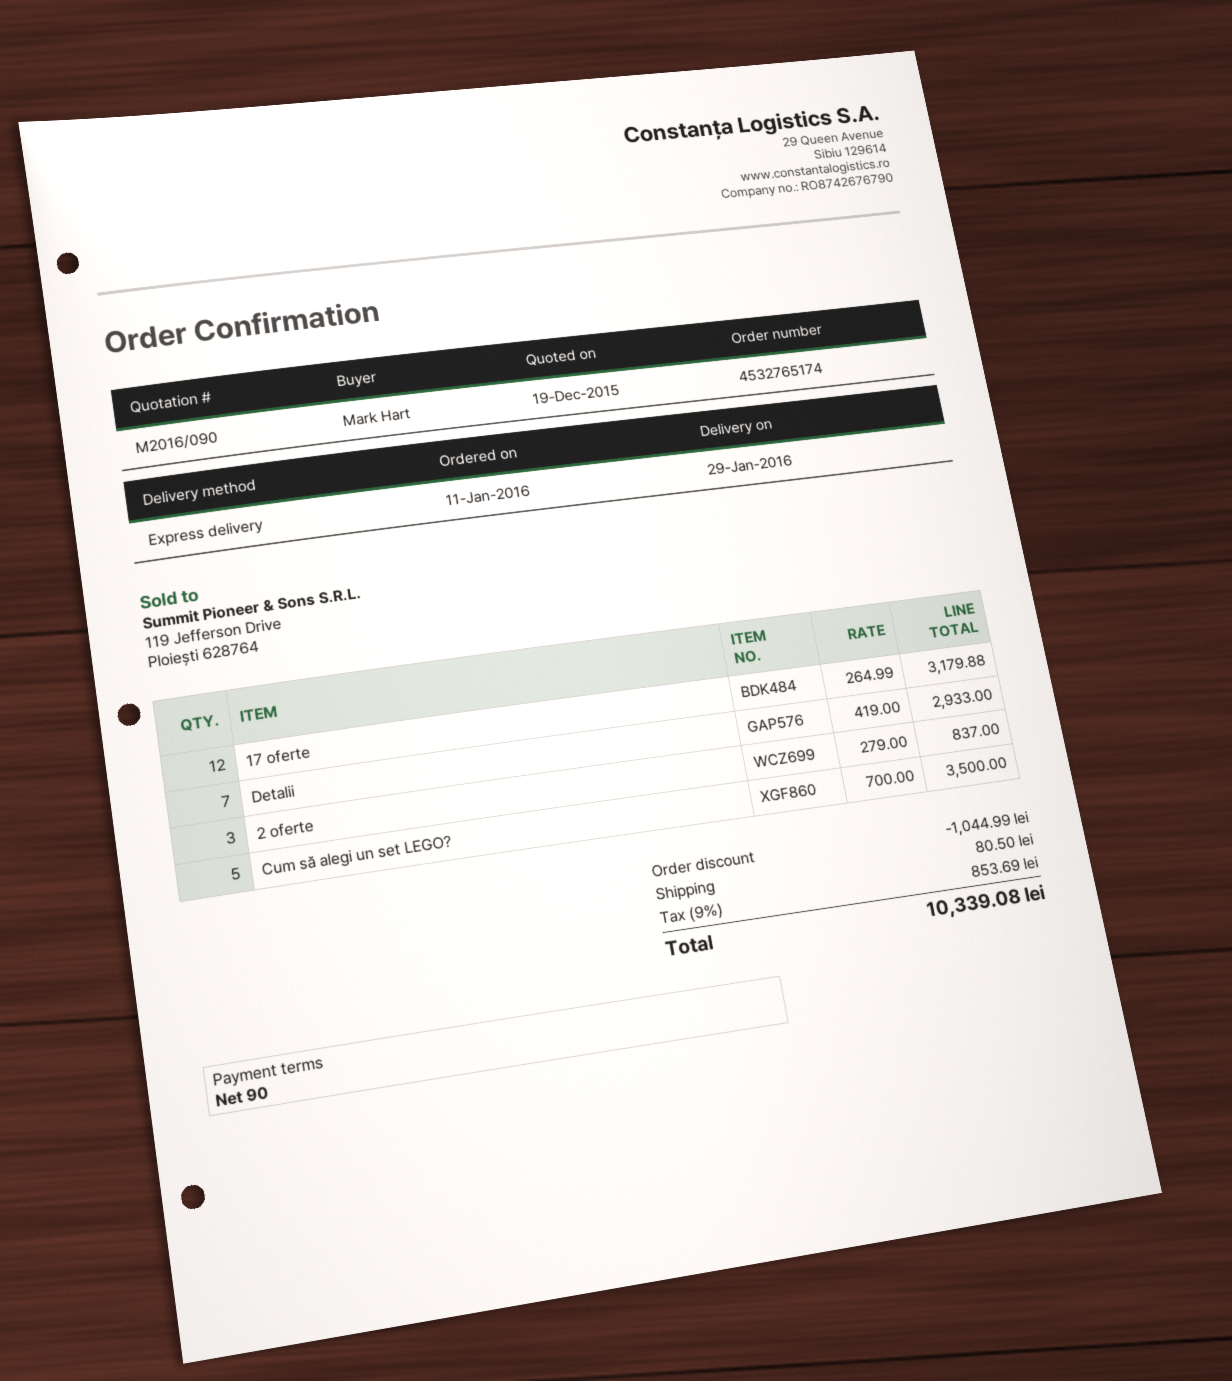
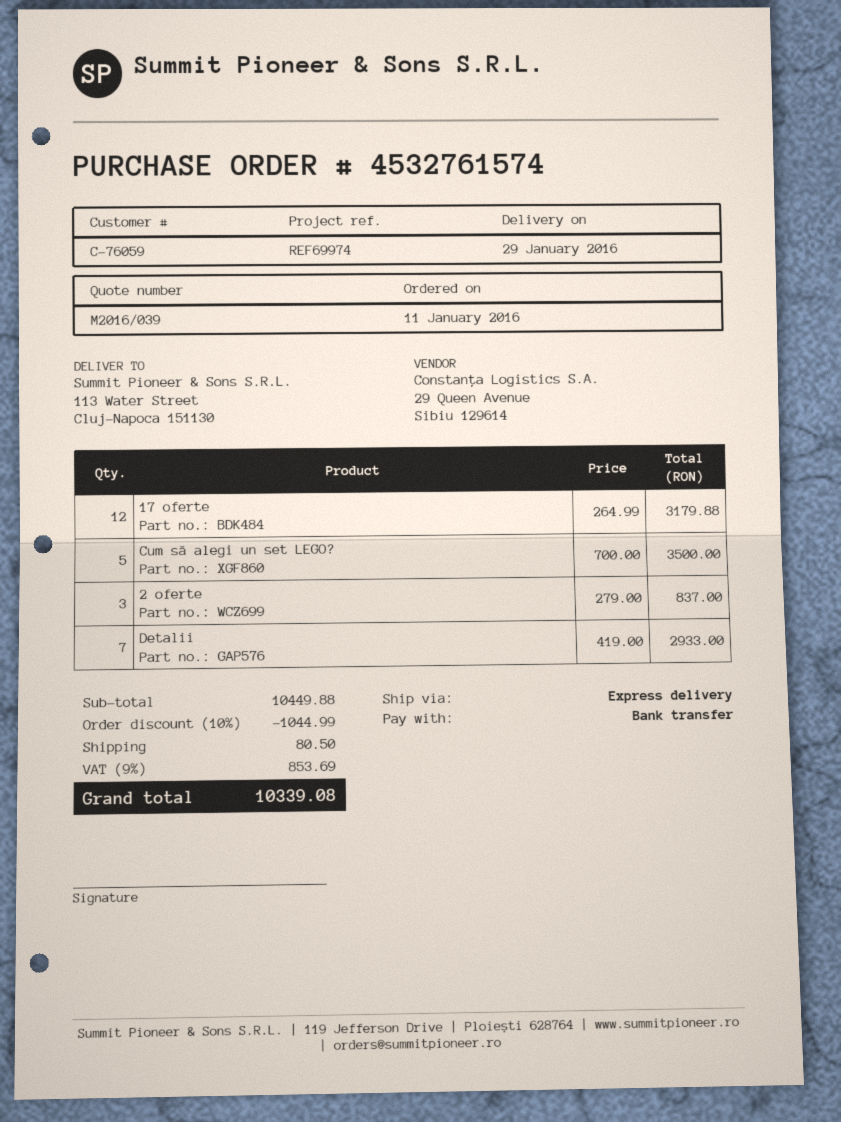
quote number: M2016/090 -> M2016/039
order number: 4532765174 -> 4532761574

